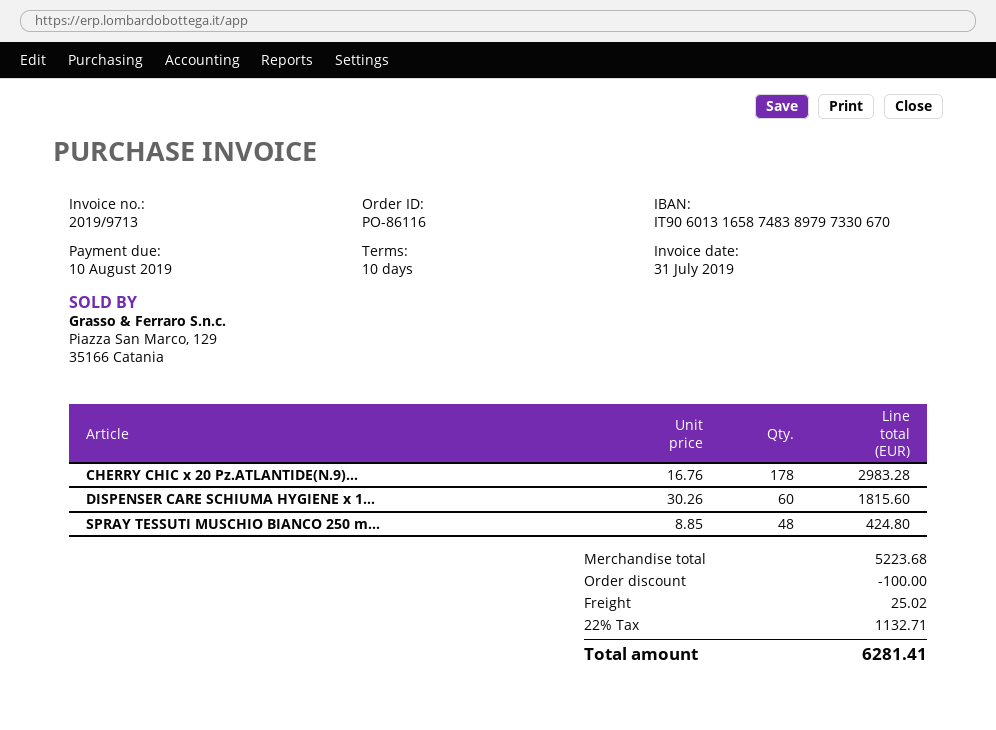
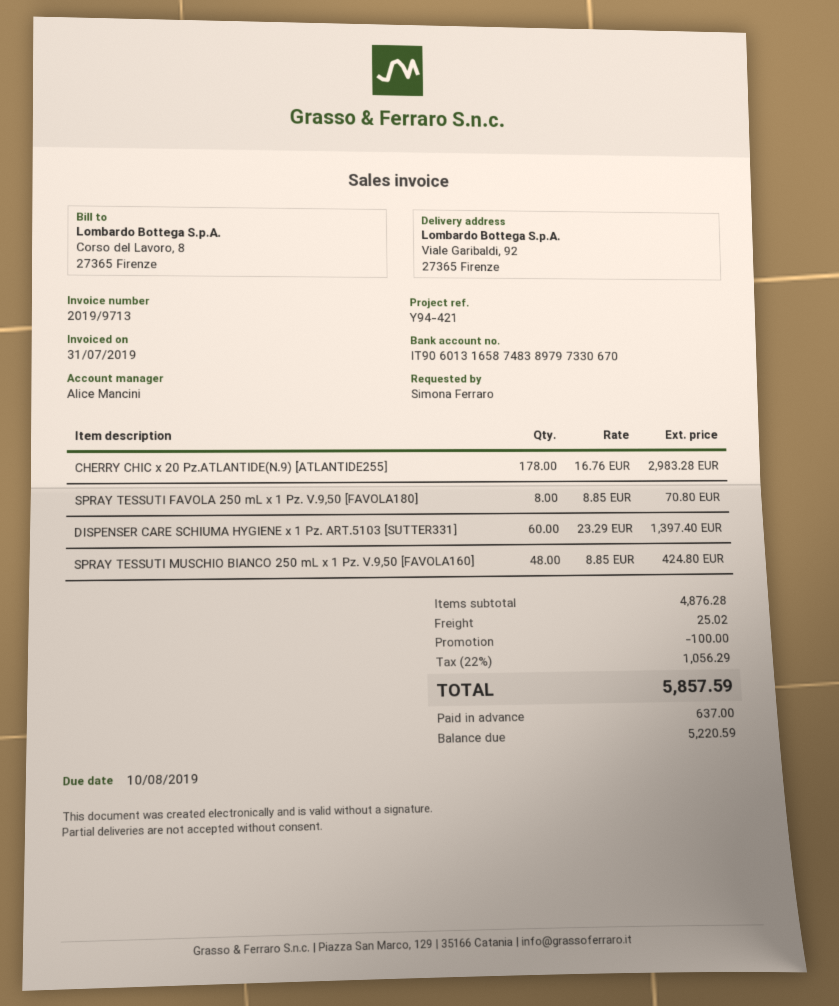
DISPENSER CARE SCHIUMA HYGIENE x 1...: 60 x 30.26 = 1815.60 -> 60 x 23.29 = 1397.40
SPRAY TESSUTI FAVOLA 250 mL x 1 Pz. V.9,50 [FAVOLA180]: none -> 8 x 8.85 = 70.80
subtotal: 5223.68 -> 4876.28
tax: 22% = 1132.71 -> 22% = 1056.29
total: 6281.41 -> 5857.59

